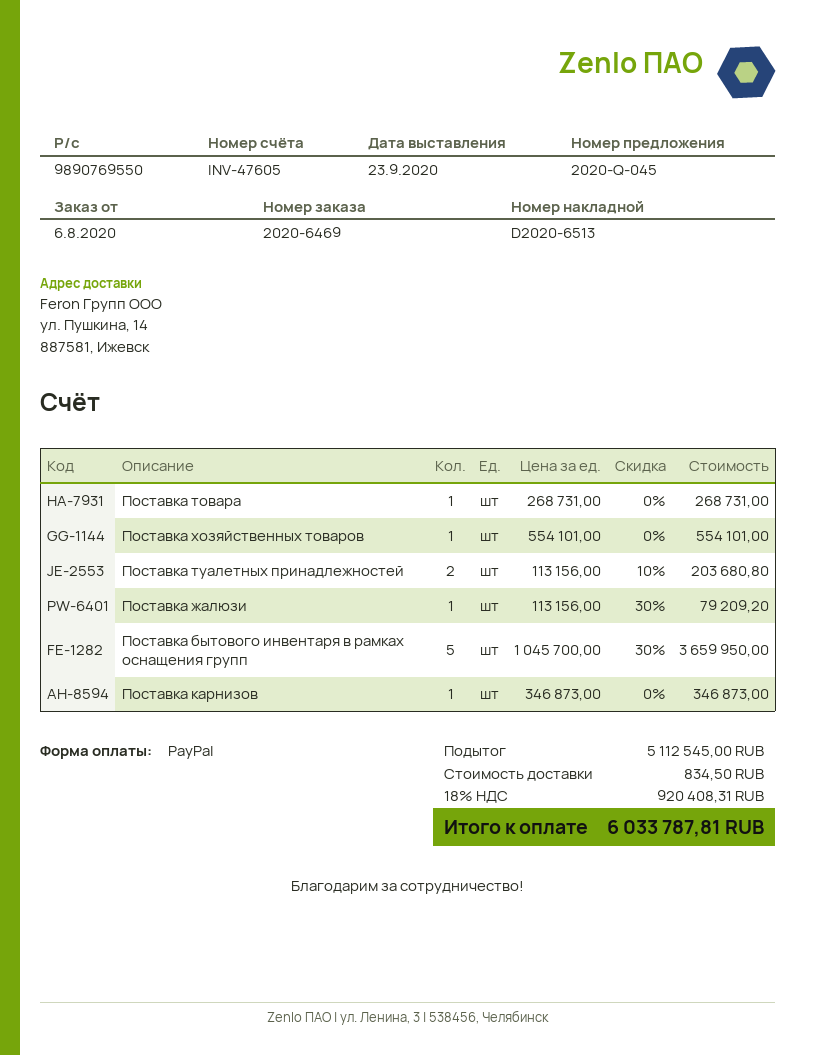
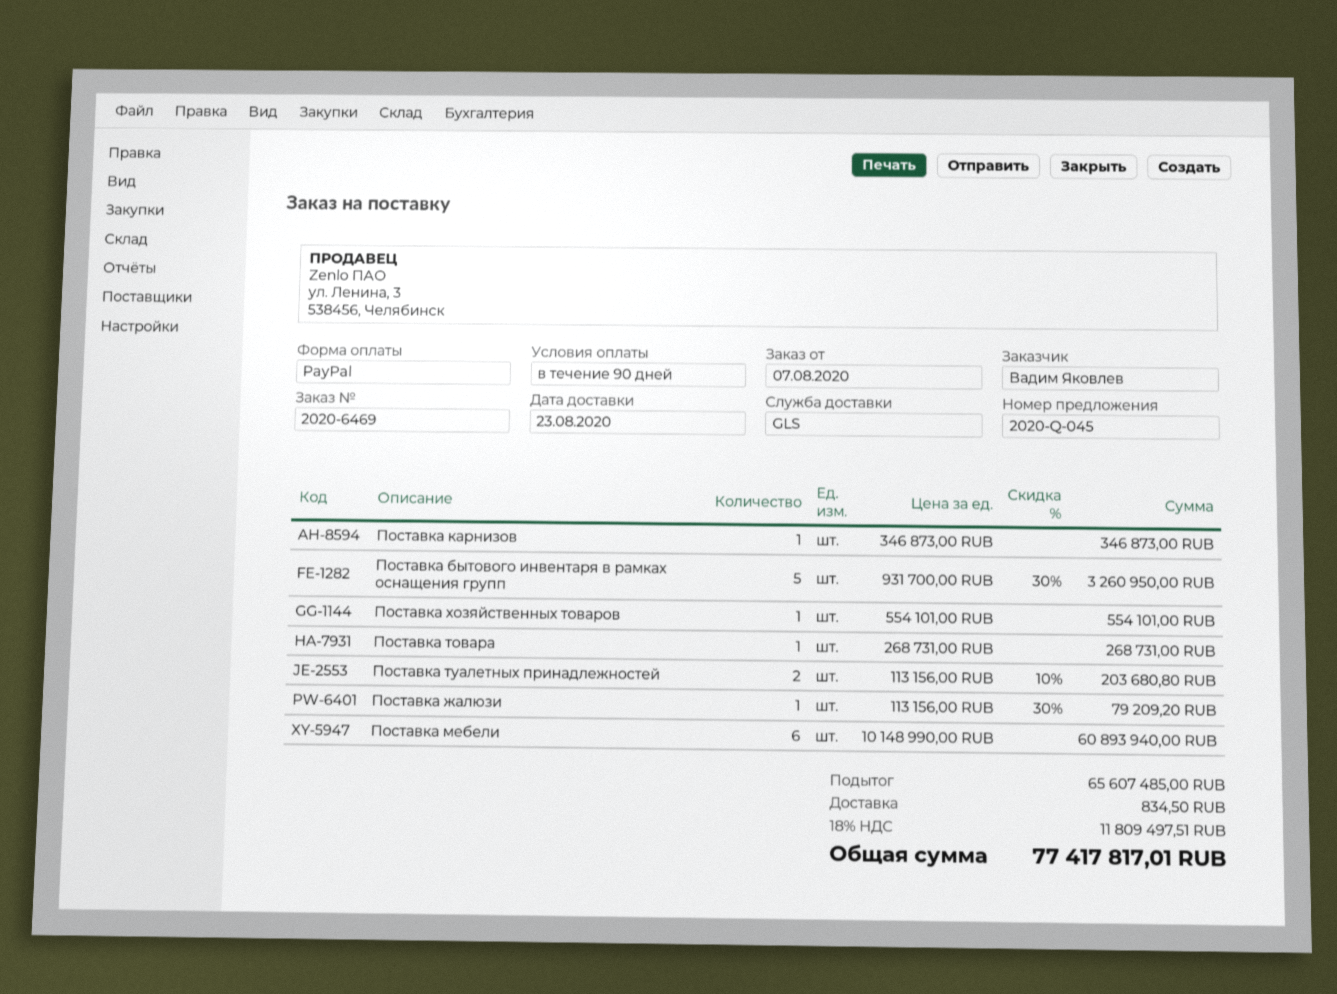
order date: 2020-08-06 -> 2020-08-07
Поставка бытового инвентаря в рамках оснащения групп: 5 x 1045700.00 - 30% = 3659950.00 -> 5 x 931700.00 - 30% = 3260950.00
Поставка мебели: none -> 6 x 10148990.00 = 60893940.00
subtotal: 5112545.00 -> 65607485.00
tax: 18% = 920408.31 -> 18% = 11809497.51
total: 6033787.81 -> 77417817.01

